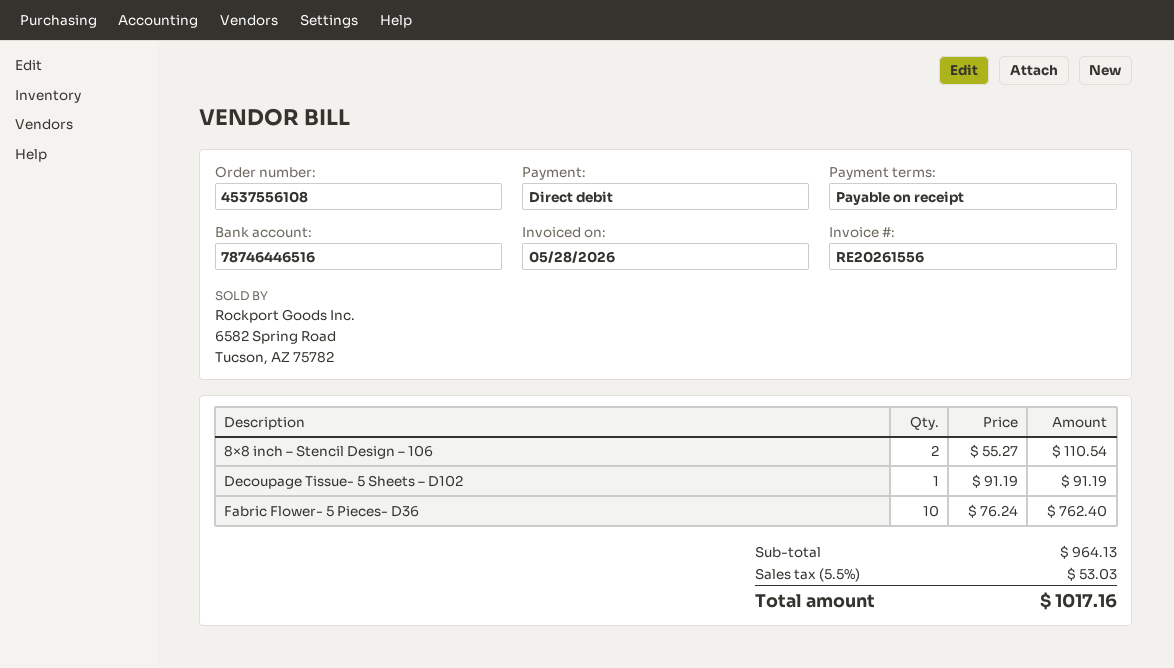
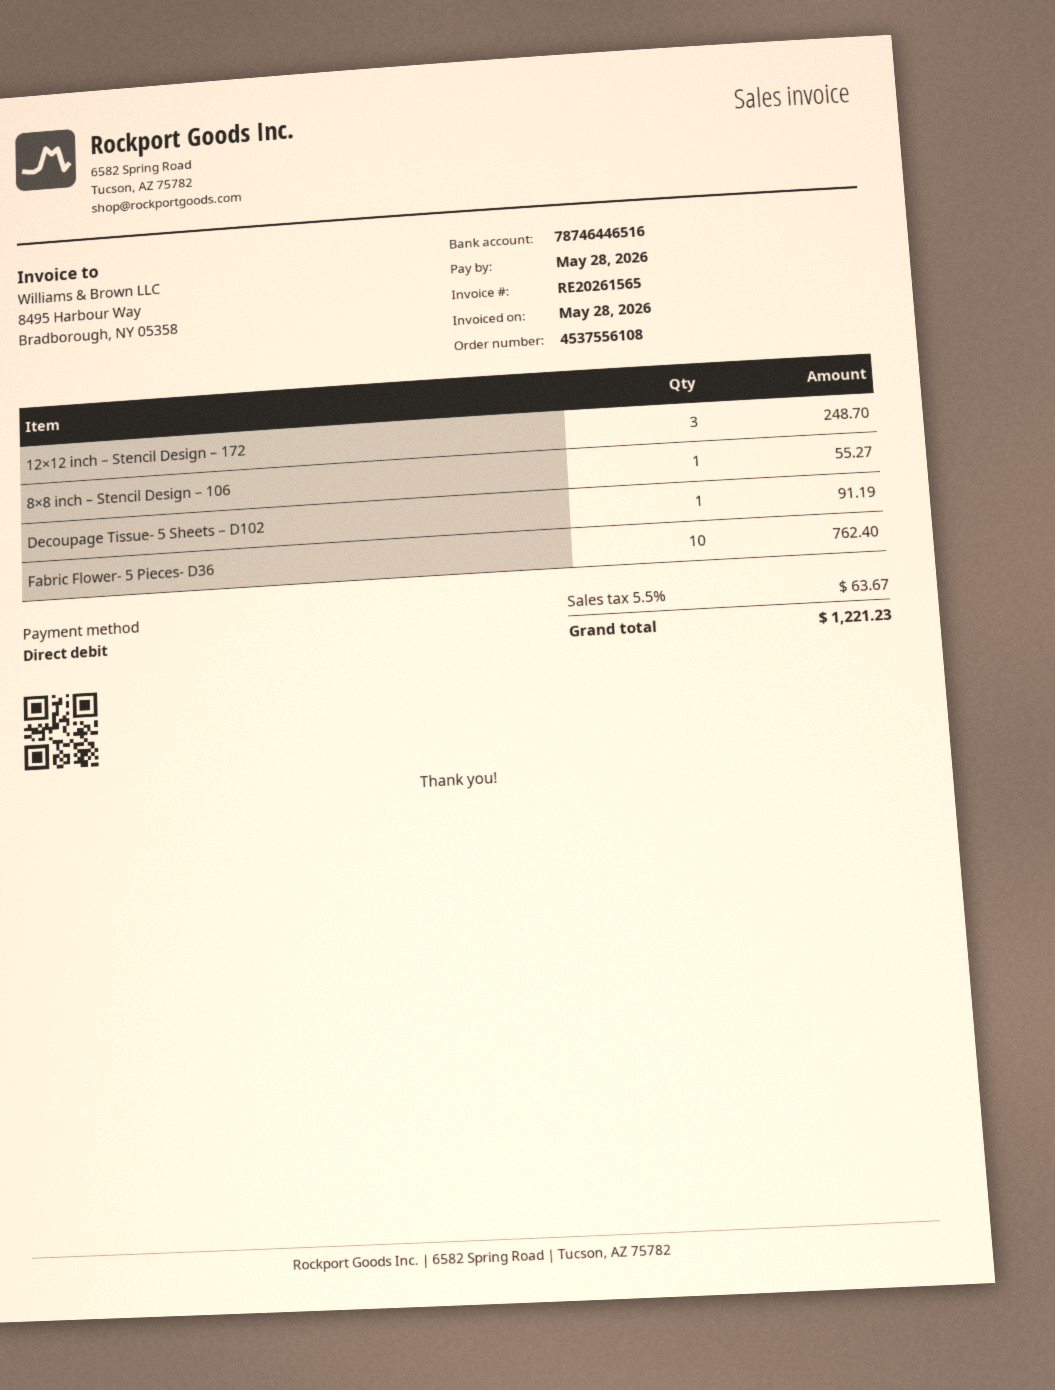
invoice number: RE20261556 -> RE20261565
8×8 inch – Stencil Design – 106: 2 for 110.54 -> 1 for 55.27
12×12 inch – Stencil Design – 172: none -> 3 for 248.70
tax: 5.5% = 53.03 -> 5.5% = 63.67
total: 1017.16 -> 1221.23

